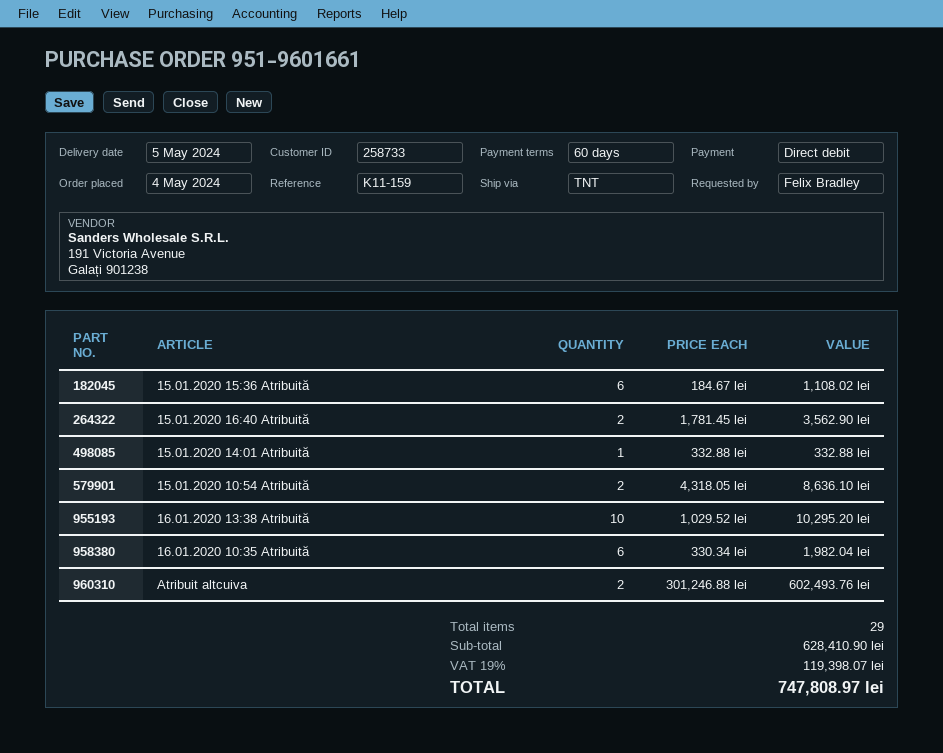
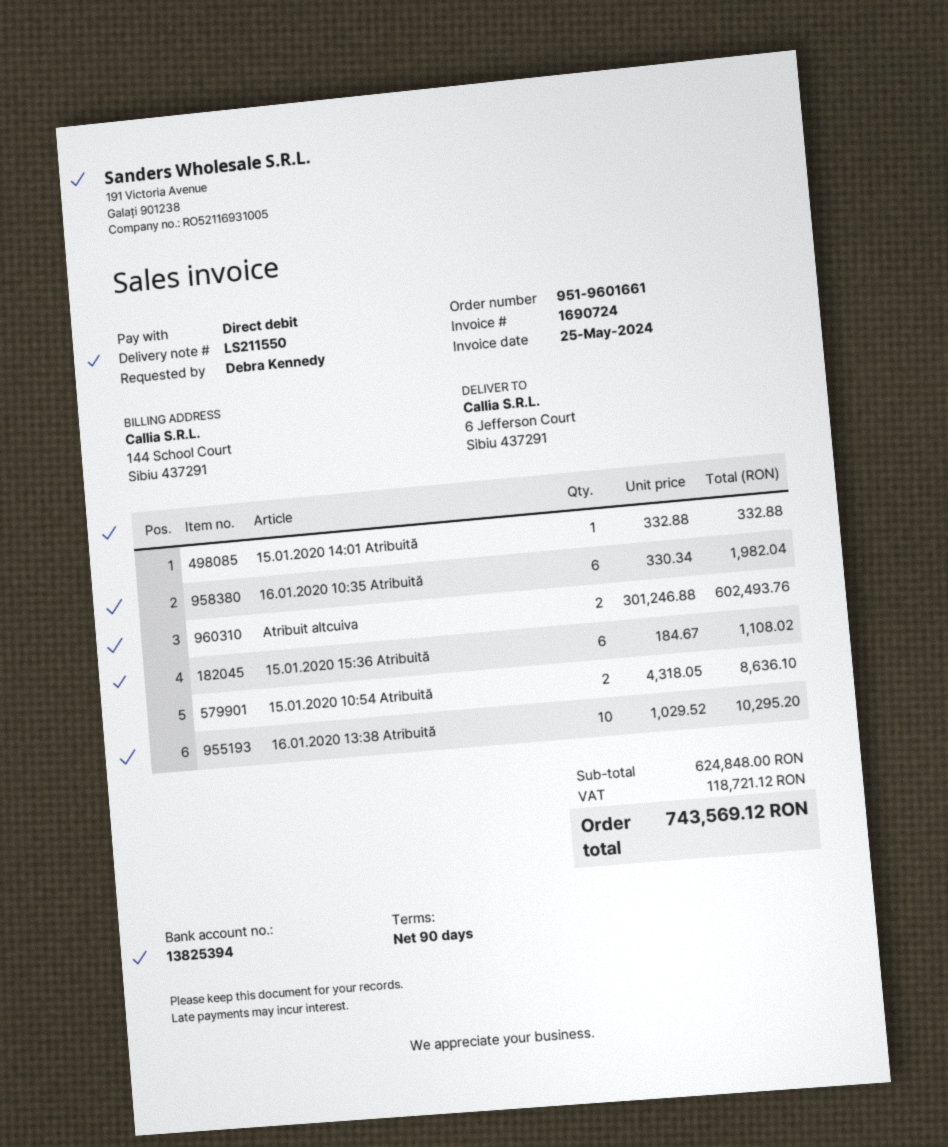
payment terms: 60 days -> 90 days
ordered by: Felix Bradley -> Debra Kennedy
15.01.2020 16:40 Atribuită: 2 x 1781.45 = 3562.90 -> none
subtotal: 628410.90 -> 624848.00
tax: 119398.07 -> 118721.12
total: 747808.97 -> 743569.12

